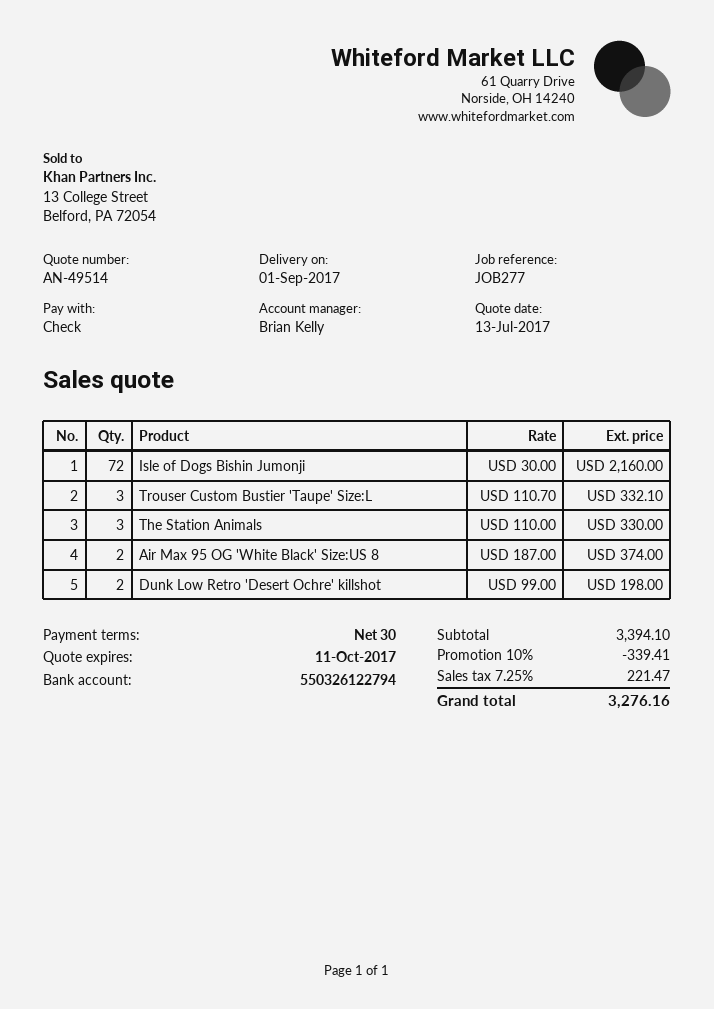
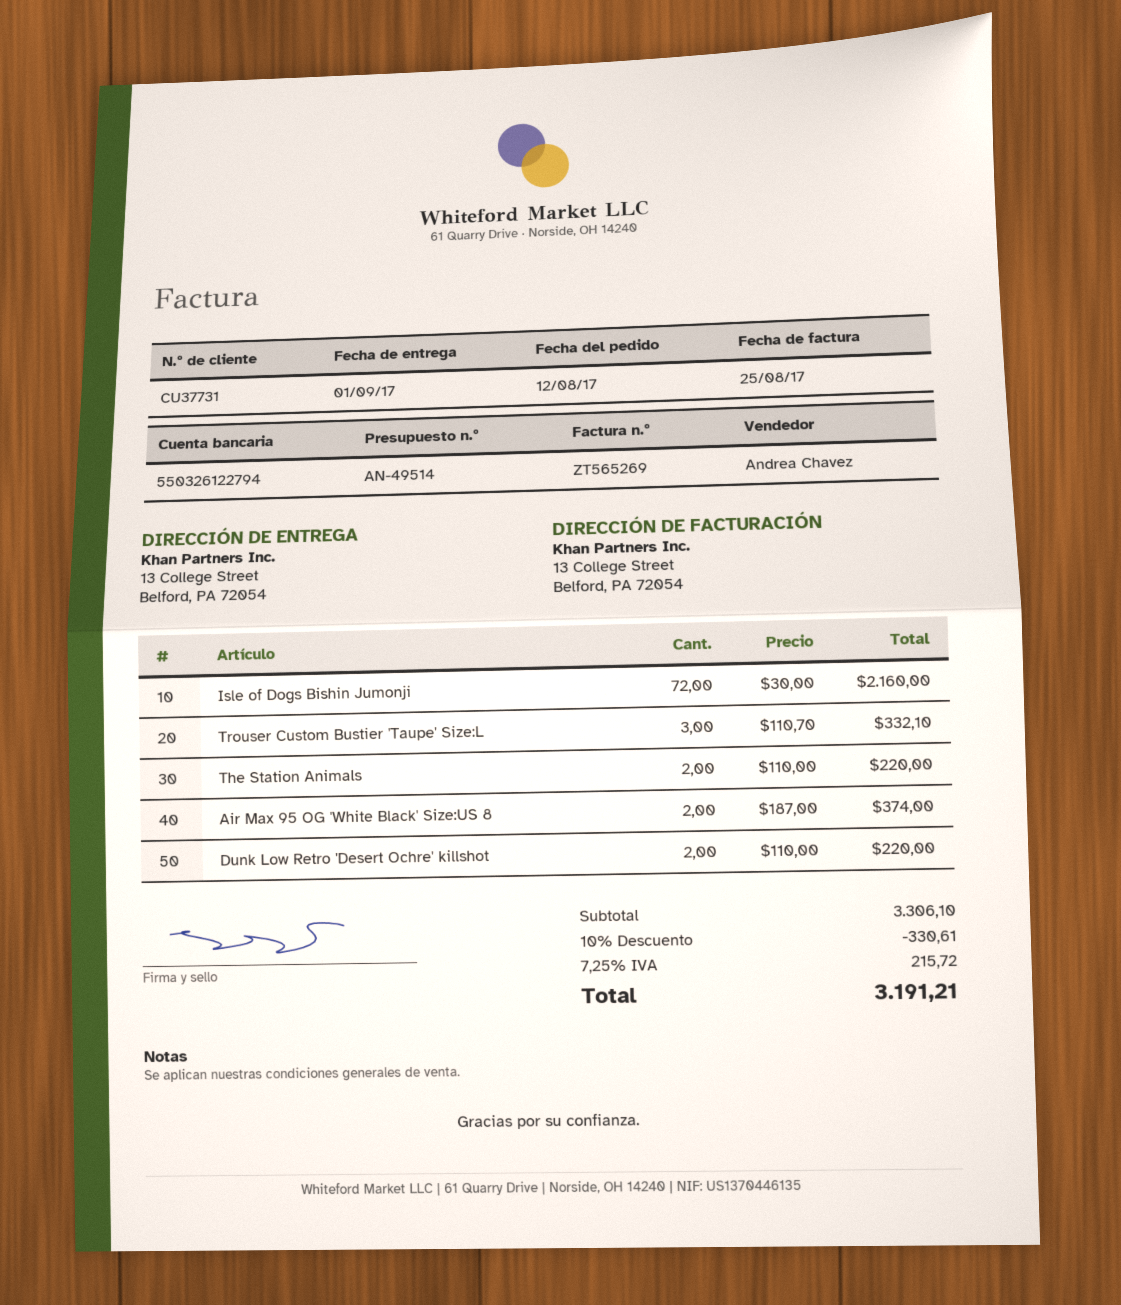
sales rep: Brian Kelly -> Andrea Chavez
The Station Animals: 3 x 110.00 = 330.00 -> 2 x 110.00 = 220.00
Dunk Low Retro 'Desert Ochre' killshot: 2 x 99.00 = 198.00 -> 2 x 110.00 = 220.00
subtotal: 3394.10 -> 3306.10
discount: 10% = 339.41 -> 10% = 330.61
tax: 7.25% = 221.47 -> 7.25% = 215.72
total: 3276.16 -> 3191.21

